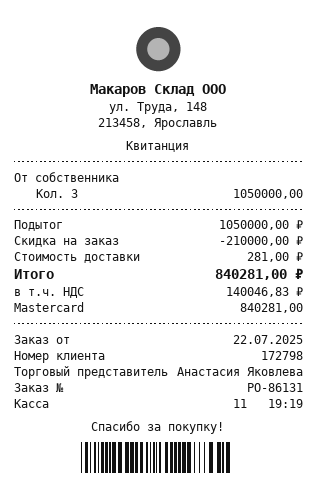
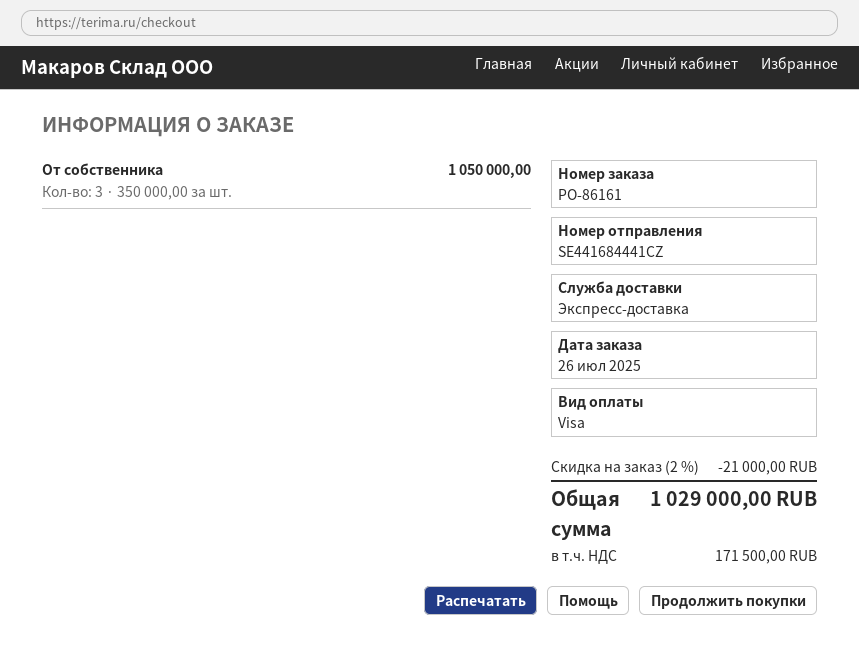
order number: PO-86131 -> PO-86161
order date: 2025-07-22 -> 2025-07-26
payment method: Mastercard -> Visa
discount: 210000.00 -> 21000.00
shipping: 281.00 -> none
tax: 140046.83 -> 171500.00
total: 840281.00 -> 1029000.00

